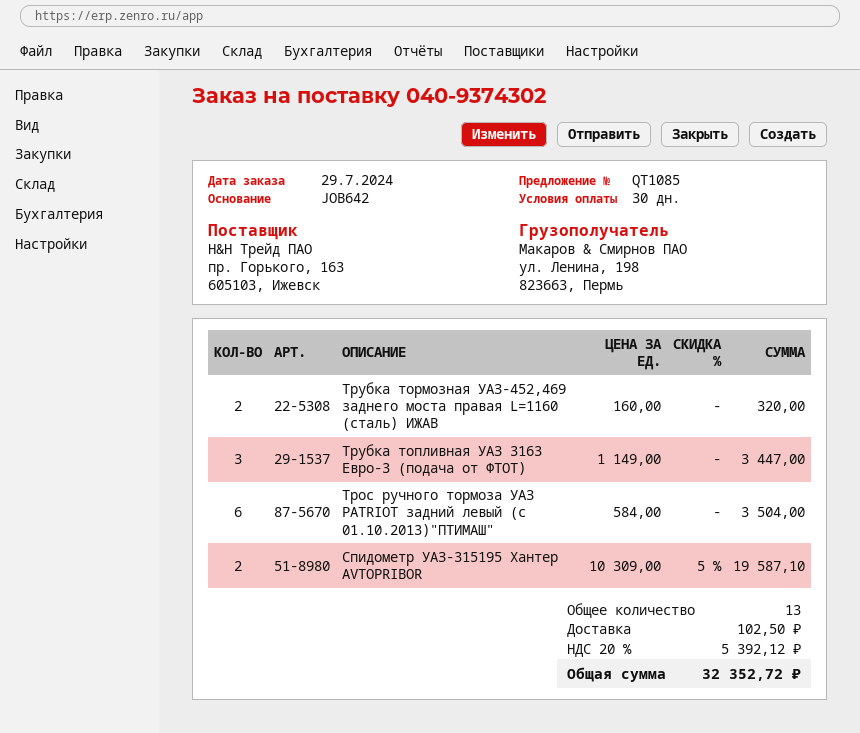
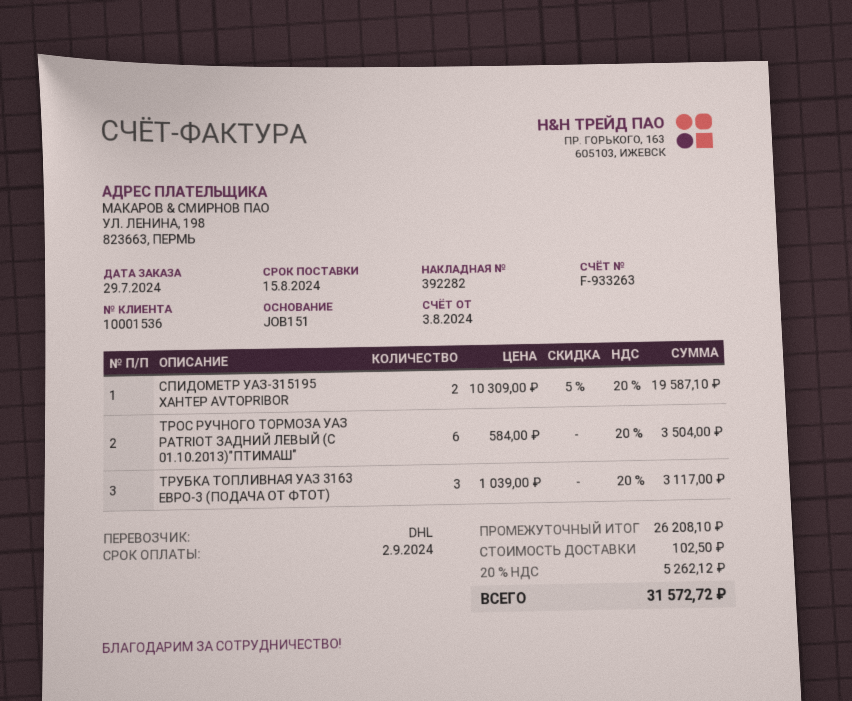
reference: JOB642 -> JOB151
Трубка тормозная УАЗ-452,469 заднего моста правая L=1160 (сталь) ИЖАВ: 2 x 160.00 = 320.00 -> none
Трубка топливная УАЗ 3163 Евро-3 (подача от ФТОТ): 3 x 1149.00 = 3447.00 -> 3 x 1039.00 = 3117.00
tax: 20% = 5392.12 -> 20% = 5262.12
total: 32352.72 -> 31572.72

